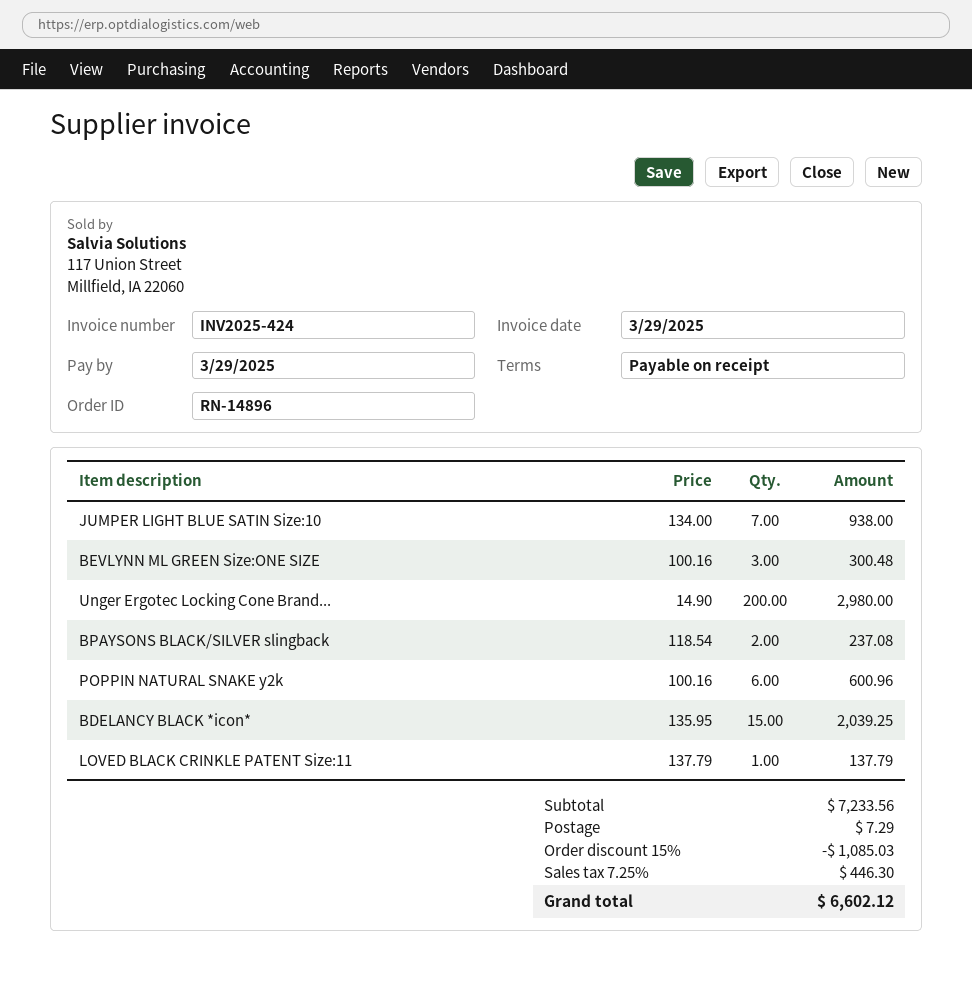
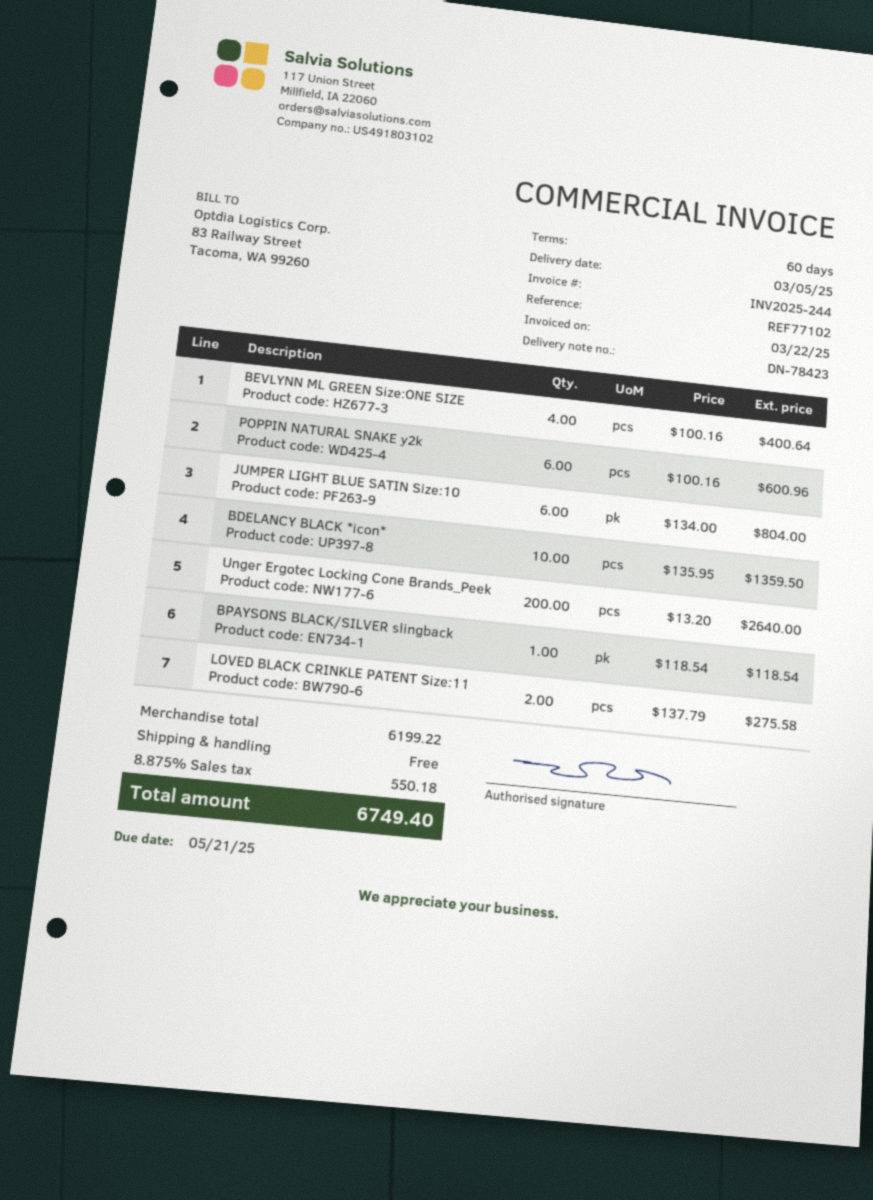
invoice number: INV2025-424 -> INV2025-244
invoice date: 2025-03-29 -> 2025-03-22
payment terms: on receipt -> 60 days
due date: 2025-03-29 -> 2025-05-21
JUMPER LIGHT BLUE SATIN Size:10: 7 x 134.00 = 938.00 -> 6 x 134.00 = 804.00
BEVLYNN ML GREEN Size:ONE SIZE: 3 x 100.16 = 300.48 -> 4 x 100.16 = 400.64
Unger Ergotec Locking Cone Brand...: 200 x 14.90 = 2980.00 -> 200 x 13.20 = 2640.00
BPAYSONS BLACK/SILVER slingback: 2 x 118.54 = 237.08 -> 1 x 118.54 = 118.54
BDELANCY BLACK *icon*: 15 x 135.95 = 2039.25 -> 10 x 135.95 = 1359.50
LOVED BLACK CRINKLE PATENT Size:11: 1 x 137.79 = 137.79 -> 2 x 137.79 = 275.58
subtotal: 7233.56 -> 6199.22
discount: 15% = 1085.03 -> none
shipping: 7.29 -> 0.00
tax: 7.25% = 446.30 -> 8.875% = 550.18
total: 6602.12 -> 6749.40

